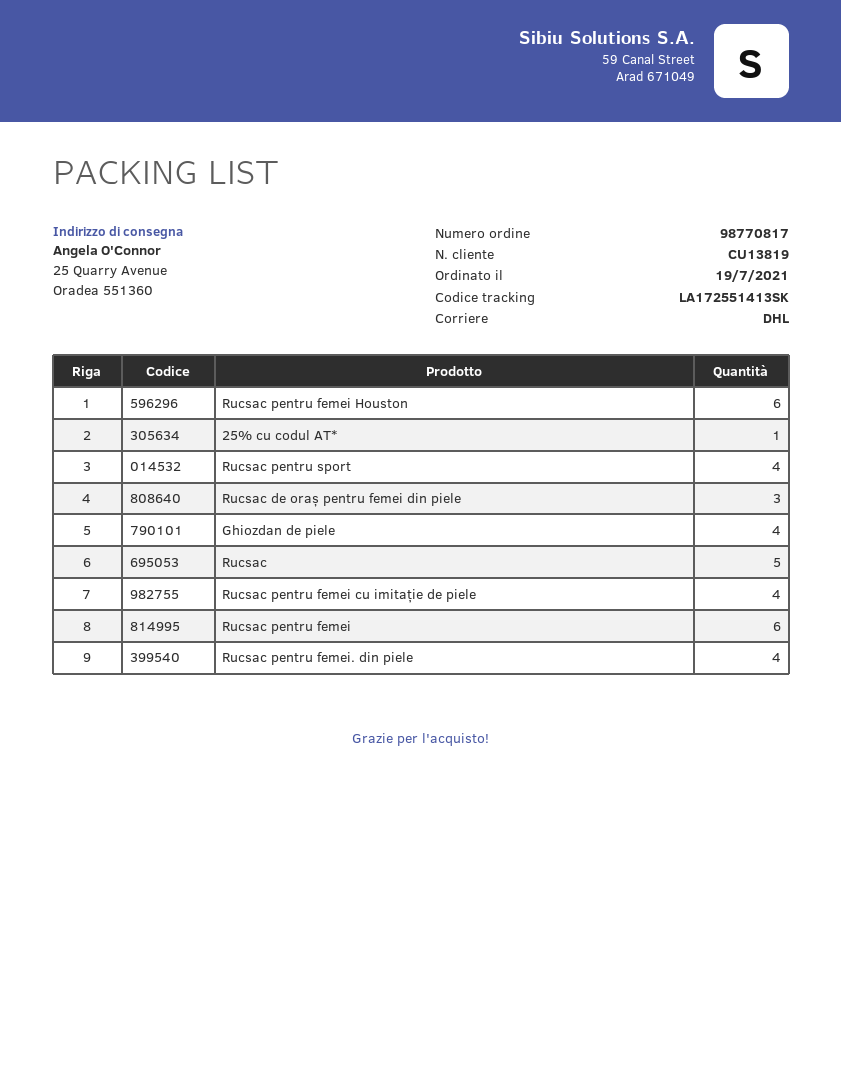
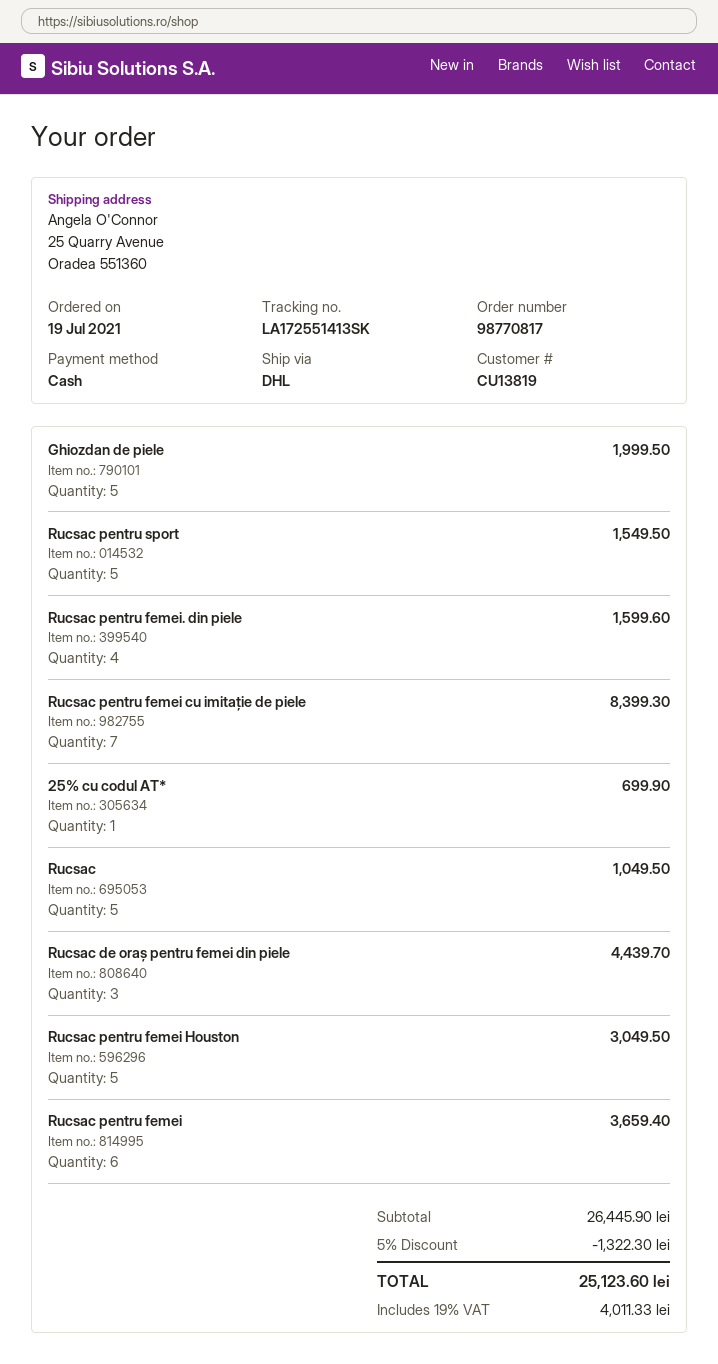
Rucsac pentru femei Houston: 6 -> 5
Rucsac pentru sport: 4 -> 5
Ghiozdan de piele: 4 -> 5
Rucsac pentru femei cu imitație de piele: 4 -> 7

